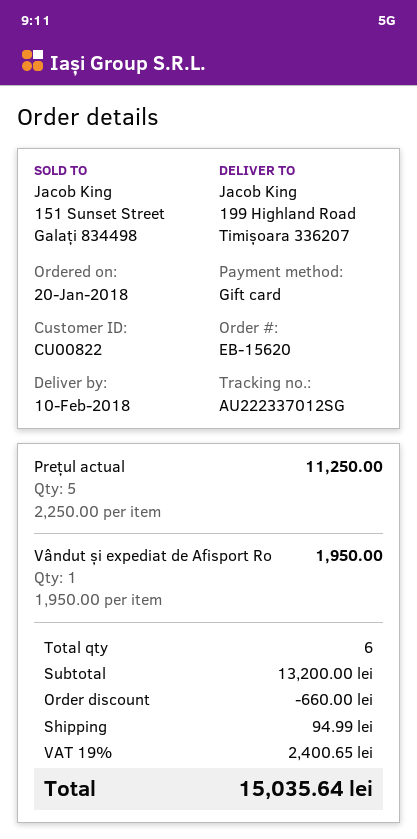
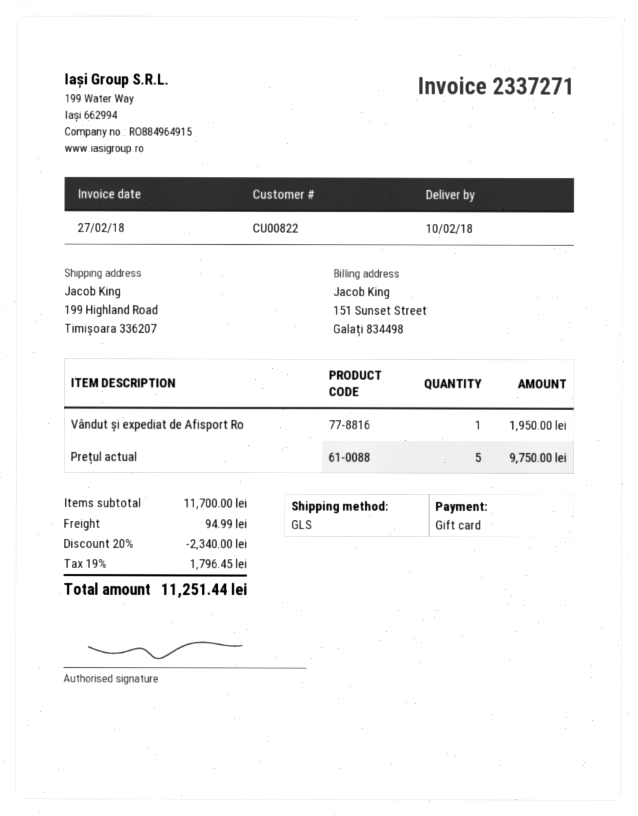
Prețul actual: 5 for 11250.00 -> 5 for 9750.00
subtotal: 13200.00 -> 11700.00
discount: 660.00 -> 2340.00
tax: 19% = 2400.65 -> 19% = 1796.45
total: 15035.64 -> 11251.44

